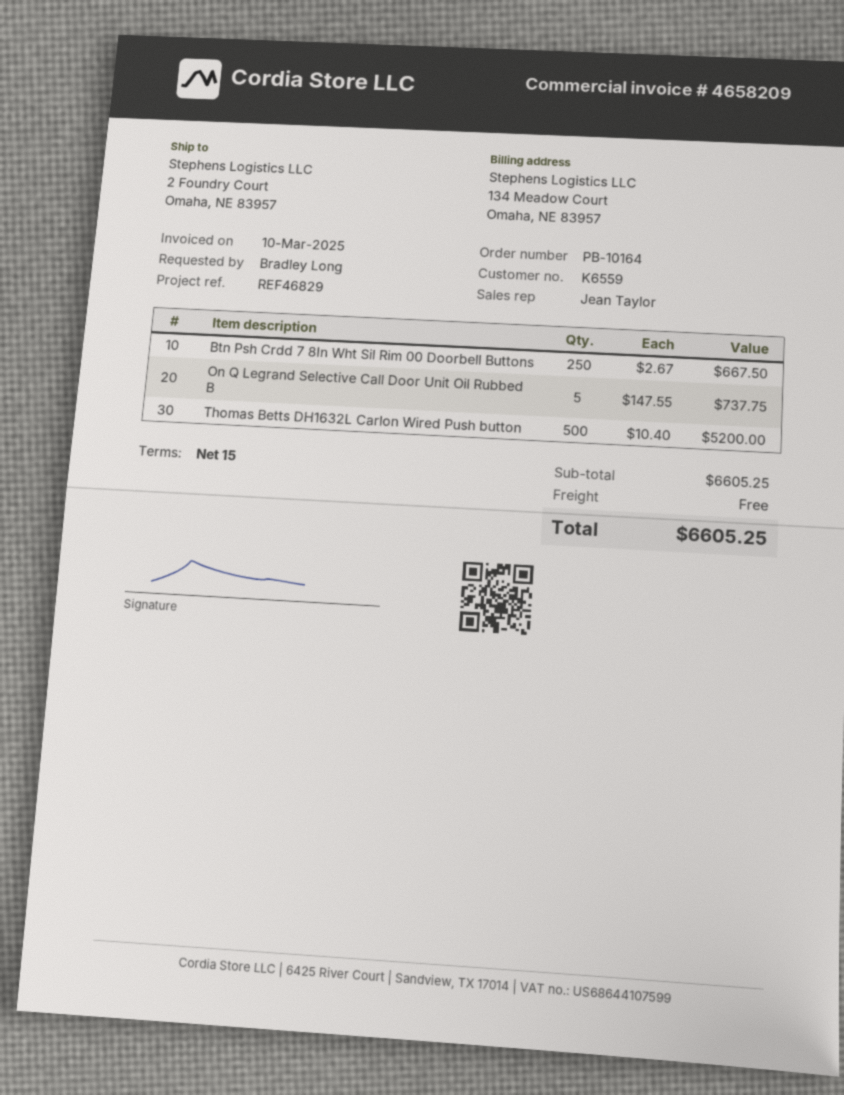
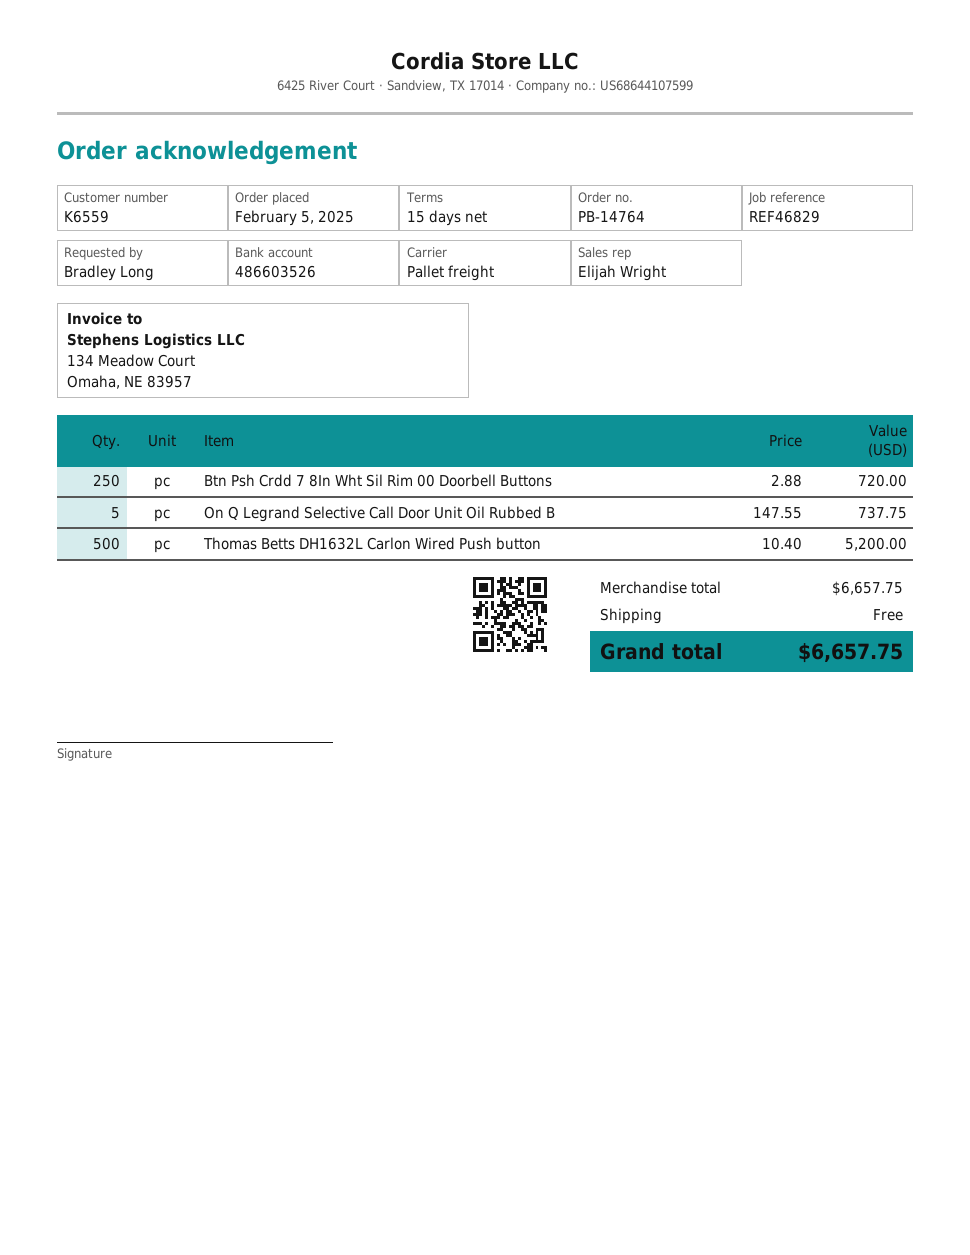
order number: PB-10164 -> PB-14764
sales rep: Jean Taylor -> Elijah Wright
Btn Psh Crdd 7 8In Wht Sil Rim 00 Doorbell Buttons: 250 x 2.67 = 667.50 -> 250 x 2.88 = 720.00
subtotal: 6605.25 -> 6657.75
total: 6605.25 -> 6657.75

